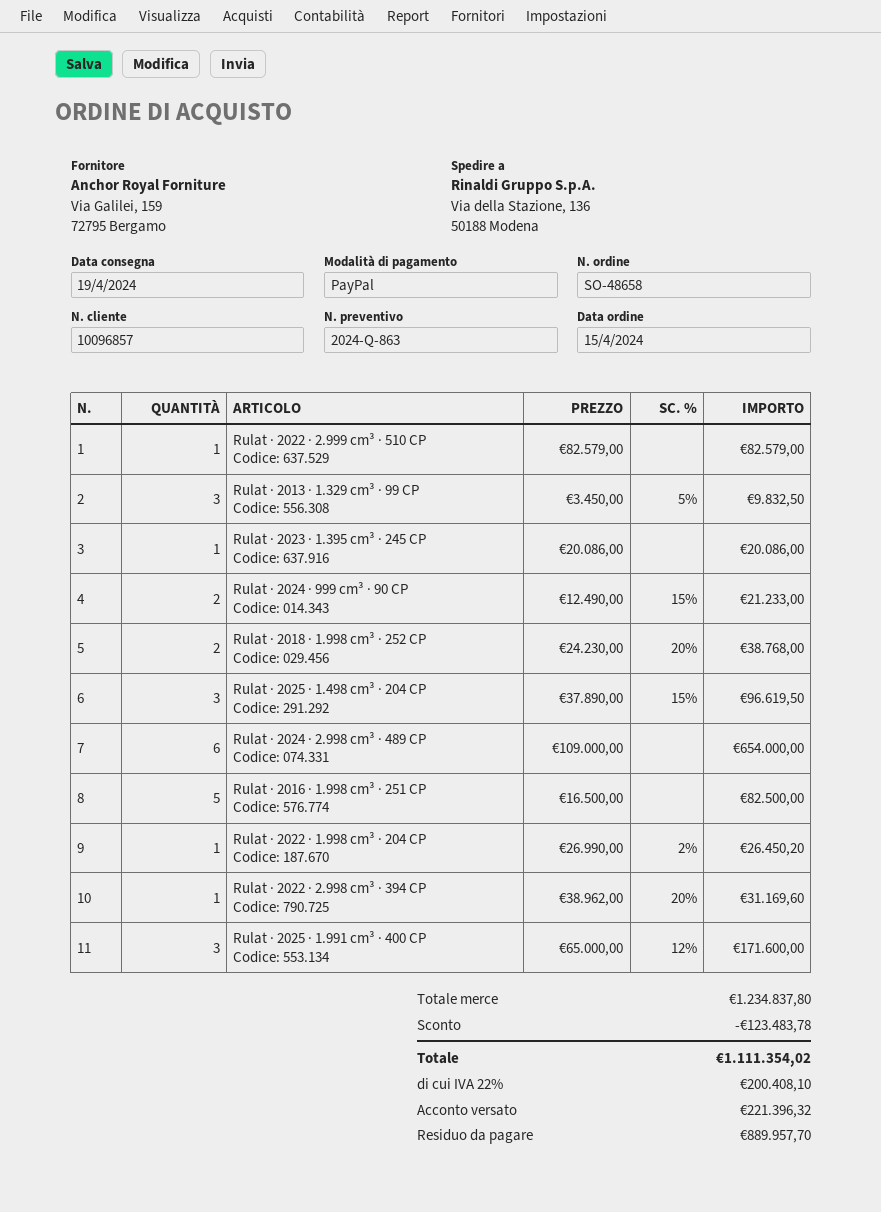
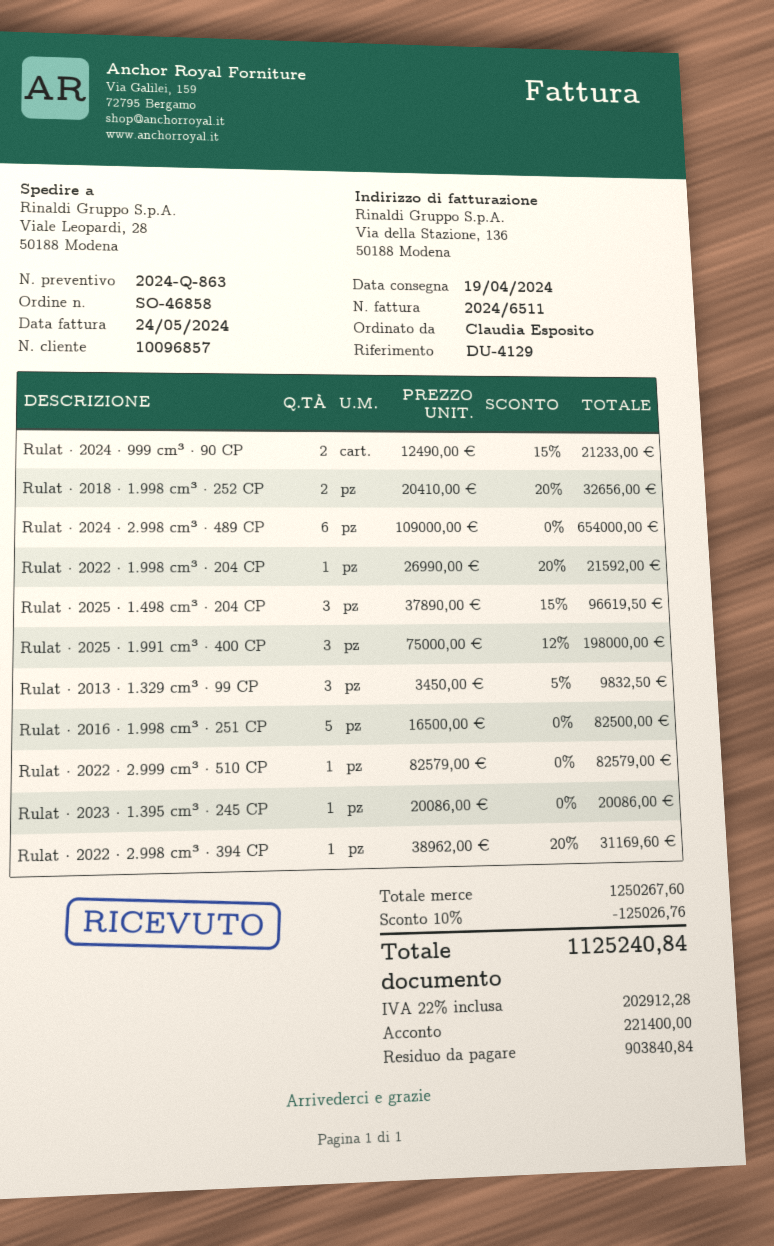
order number: SO-48658 -> SO-46858
ship to: Via della Stazione, 136, 50188 Modena -> Viale Leopardi, 28, 50188 Modena
Rulat · 2018 · 1.998 cm³ · 252 CP: 2 x 24230.00 - 20% = 38768.00 -> 2 x 20410.00 - 20% = 32656.00
Rulat · 2022 · 1.998 cm³ · 204 CP: 1 x 26990.00 - 2% = 26450.20 -> 1 x 26990.00 - 20% = 21592.00
Rulat · 2025 · 1.991 cm³ · 400 CP: 3 x 65000.00 - 12% = 171600.00 -> 3 x 75000.00 - 12% = 198000.00
subtotal: 1234837.80 -> 1250267.60
discount: 123483.78 -> 125026.76
tax: 22% = 200408.10 -> 22% = 202912.28
total: 1111354.02 -> 1125240.84
deposit: 221396.32 -> 221400.00
balance: 889957.70 -> 903840.84

